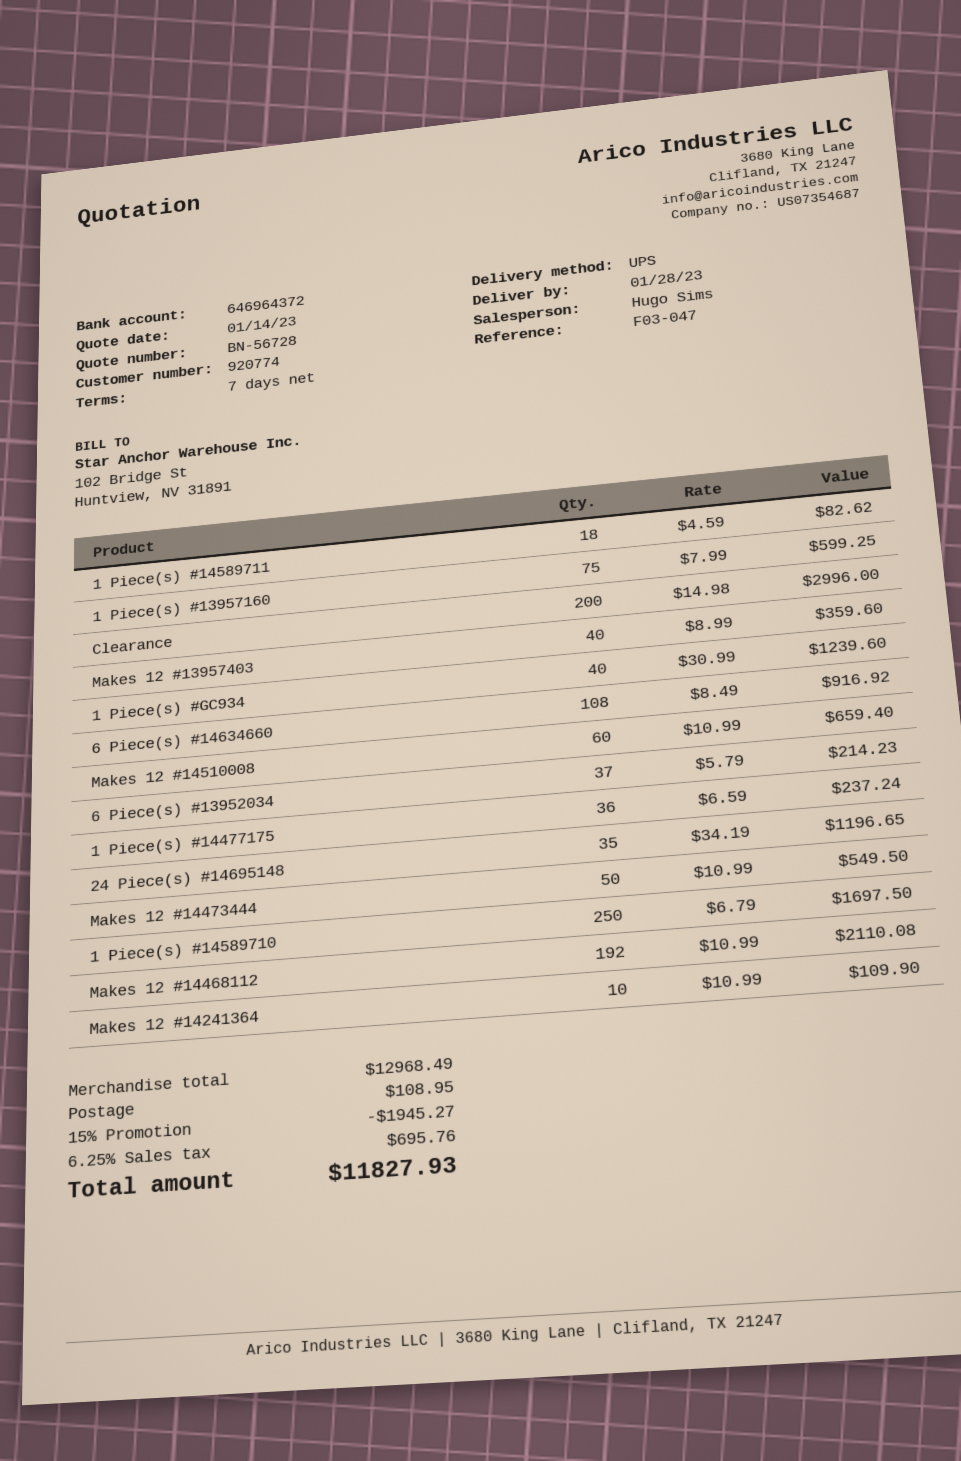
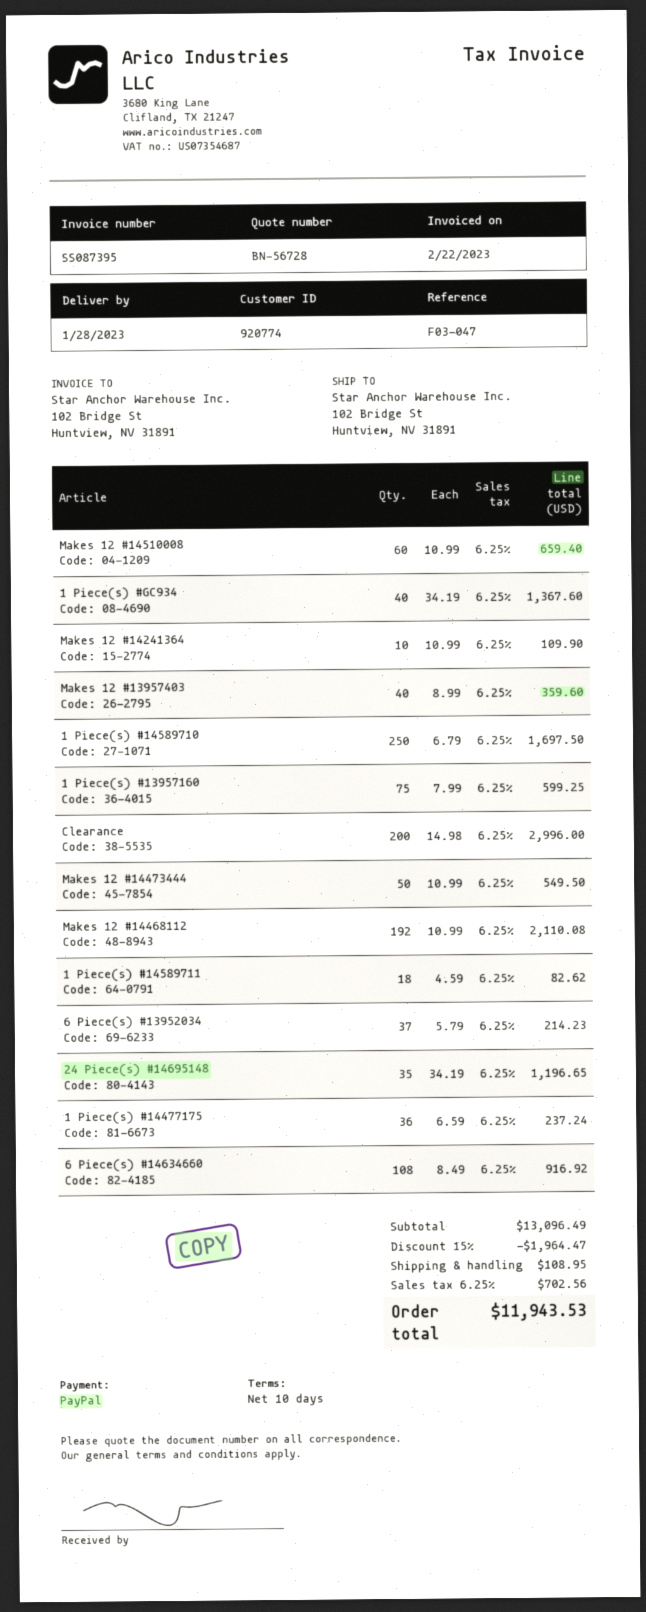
payment terms: 7 days -> 10 days
1 Piece(s) #GC934: 40 x 30.99 = 1239.60 -> 40 x 34.19 = 1367.60
subtotal: 12968.49 -> 13096.49
discount: 15% = 1945.27 -> 15% = 1964.47
tax: 6.25% = 695.76 -> 6.25% = 702.56
total: 11827.93 -> 11943.53

